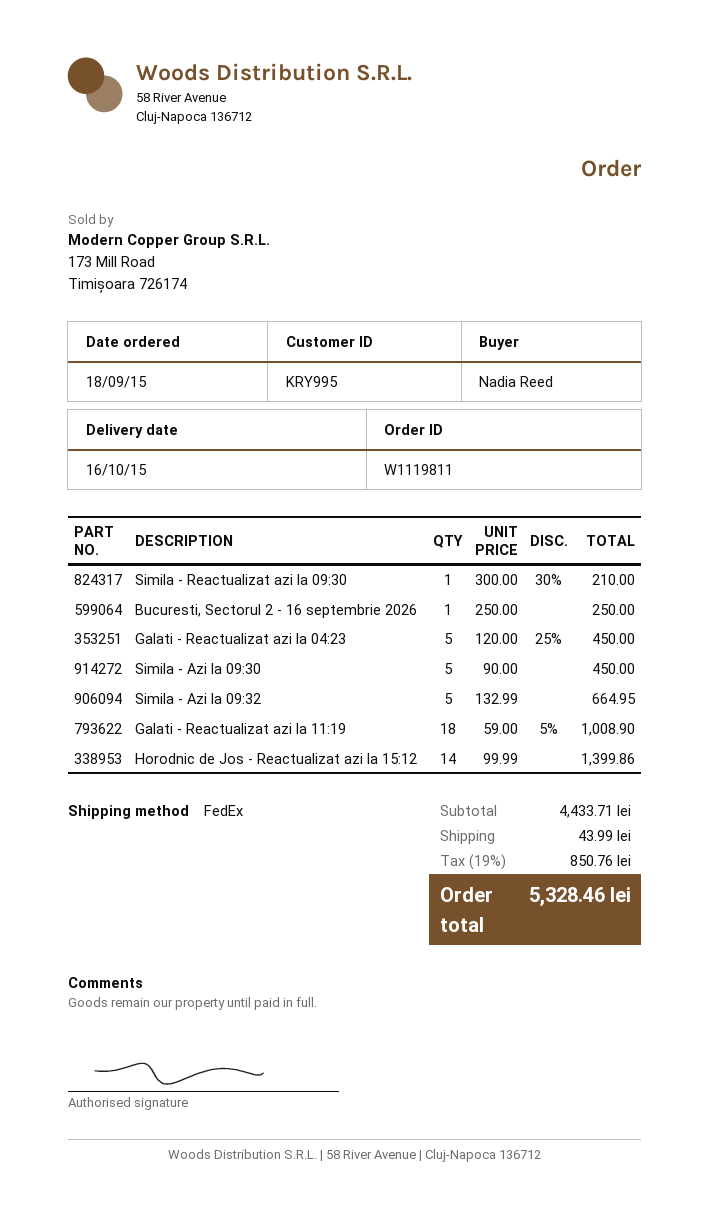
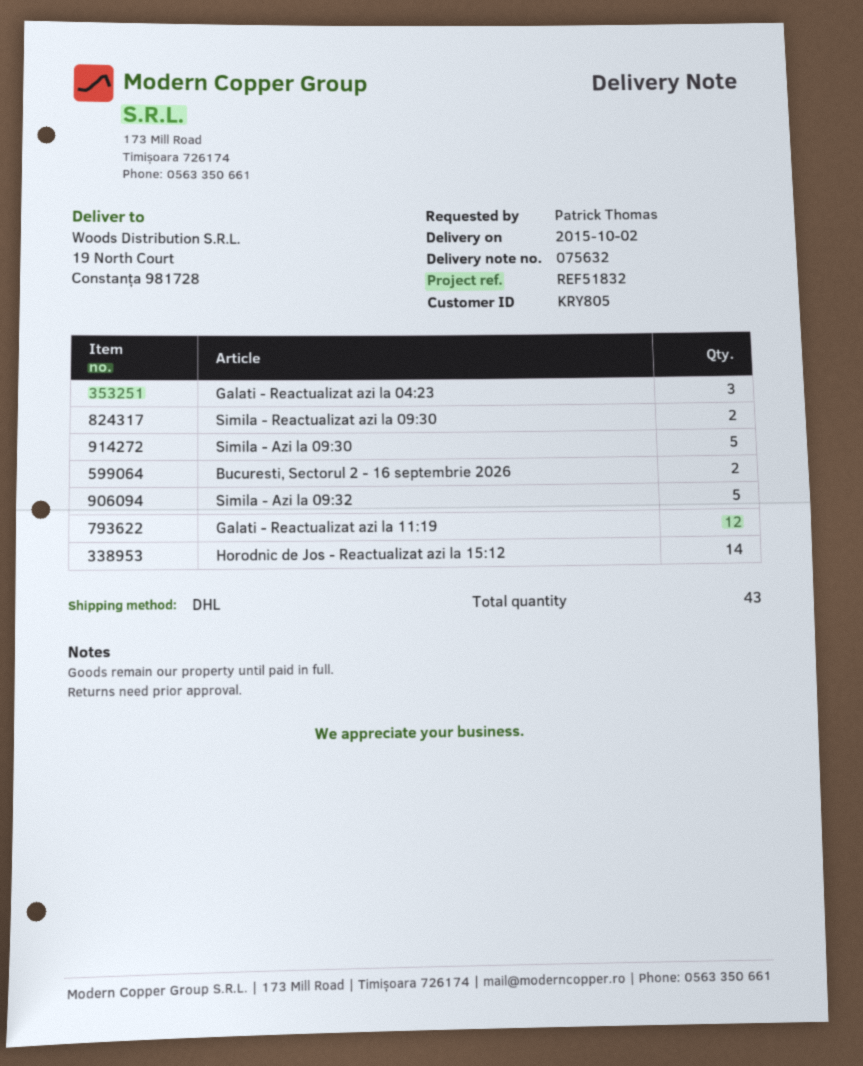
delivery date: 2015-10-16 -> 2015-10-02
customer number: KRY995 -> KRY805
ordered by: Nadia Reed -> Patrick Thomas
shipping method: FedEx -> DHL
Simila - Reactualizat azi la 09:30: 1 -> 2
Bucuresti, Sectorul 2 - 16 septembrie 2026: 1 -> 2
Galati - Reactualizat azi la 04:23: 5 -> 3
Galati - Reactualizat azi la 11:19: 18 -> 12

